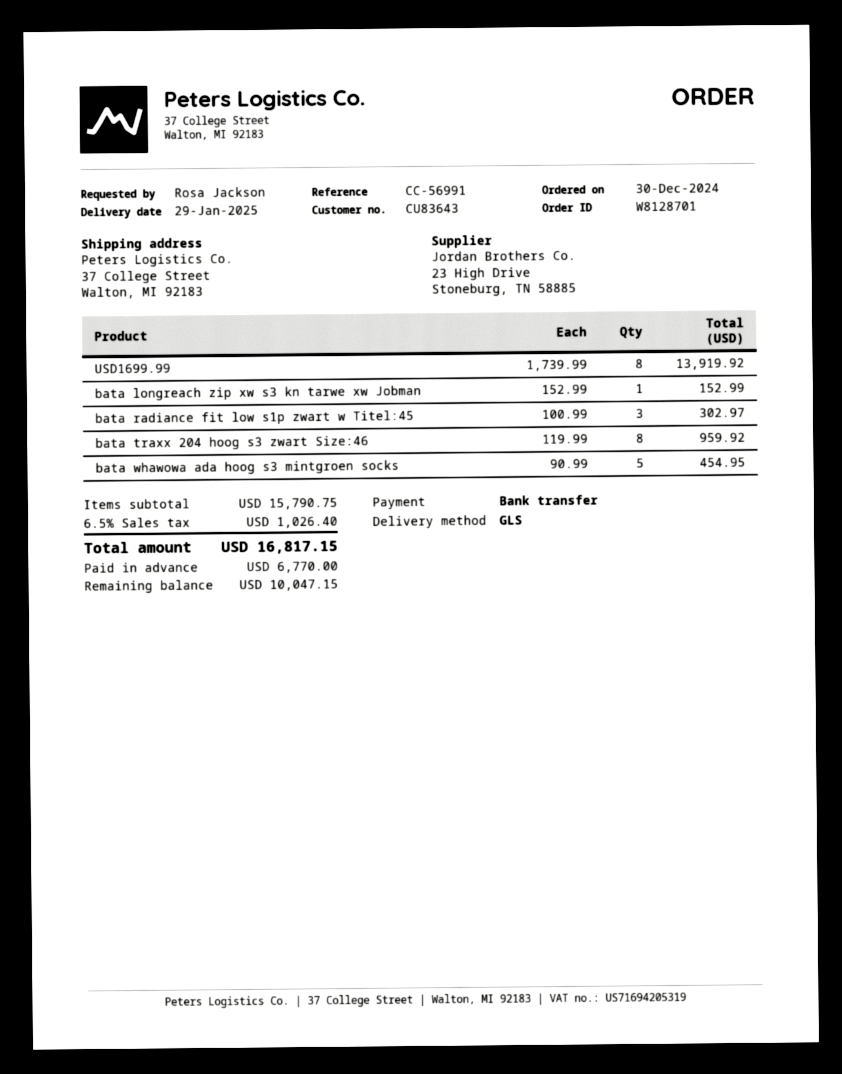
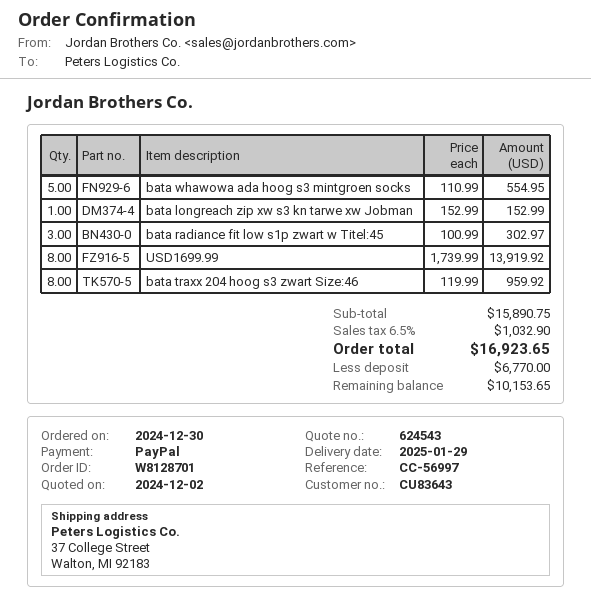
reference: CC-56991 -> CC-56997
payment method: bank transfer -> PayPal
bata whawowa ada hoog s3 mintgroen socks: 5 x 90.99 = 454.95 -> 5 x 110.99 = 554.95
subtotal: 15790.75 -> 15890.75
tax: 6.5% = 1026.40 -> 6.5% = 1032.90
total: 16817.15 -> 16923.65
balance: 10047.15 -> 10153.65

